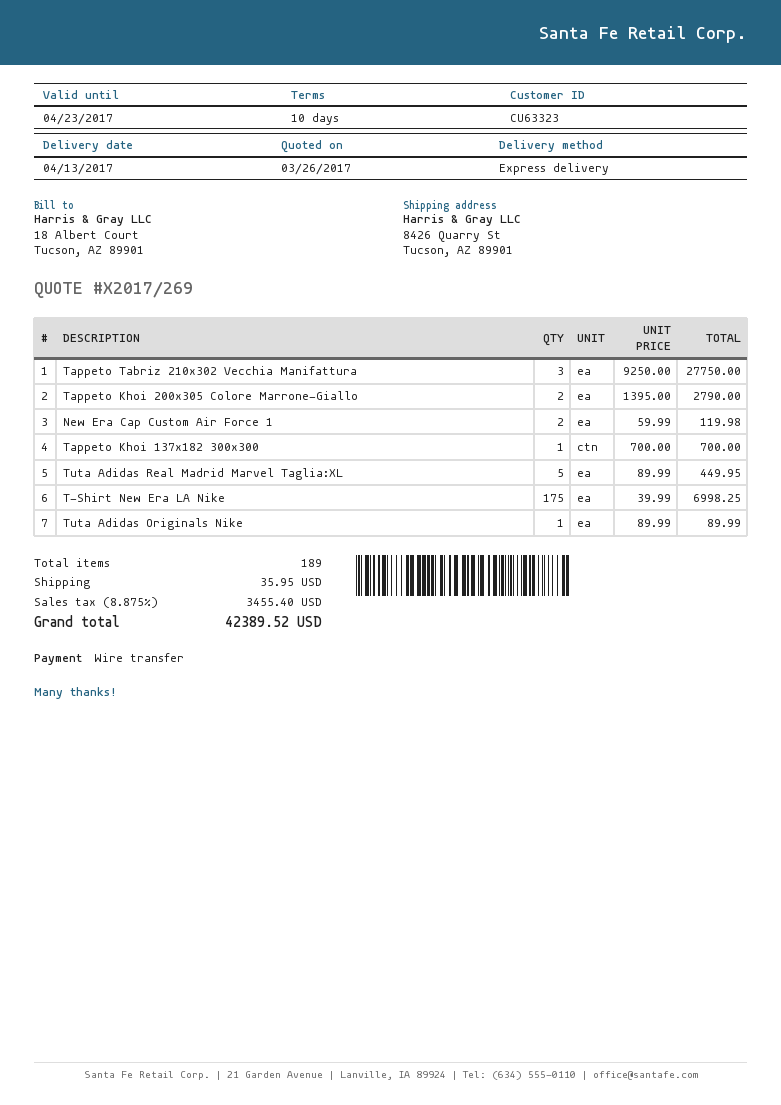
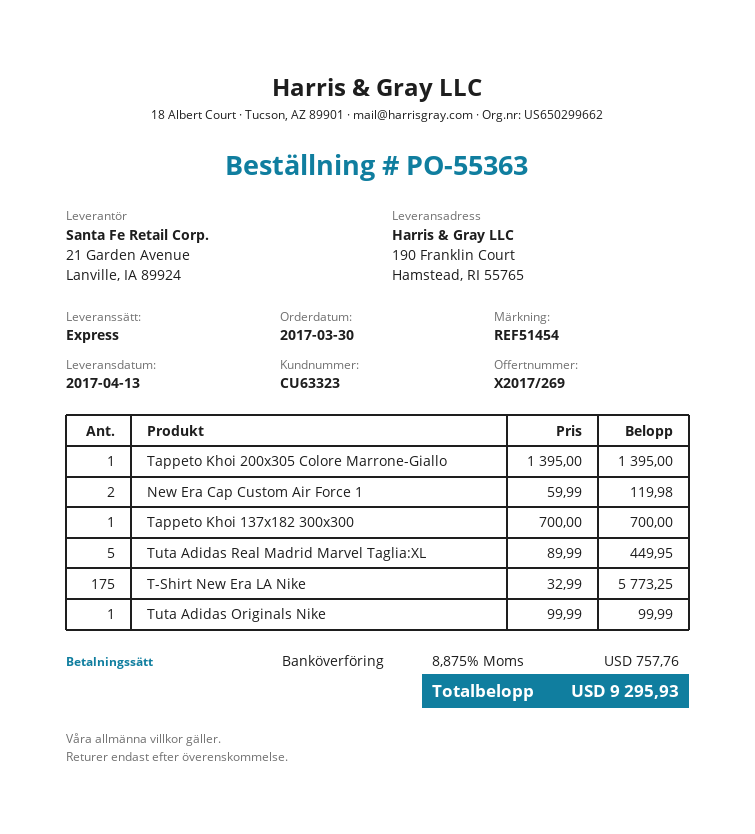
ship to: 8426 Quarry St, Tucson, AZ 89901 -> 190 Franklin Court, Hamstead, RI 55765
Tappeto Tabriz 210x302 Vecchia Manifattura: 3 x 9250.00 = 27750.00 -> none
Tappeto Khoi 200x305 Colore Marrone-Giallo: 2 x 1395.00 = 2790.00 -> 1 x 1395.00 = 1395.00
T-Shirt New Era LA Nike: 175 x 39.99 = 6998.25 -> 175 x 32.99 = 5773.25
Tuta Adidas Originals Nike: 1 x 89.99 = 89.99 -> 1 x 99.99 = 99.99
shipping: 35.95 -> none
tax: 8.875% = 3455.40 -> 8.875% = 757.76
total: 42389.52 -> 9295.93

